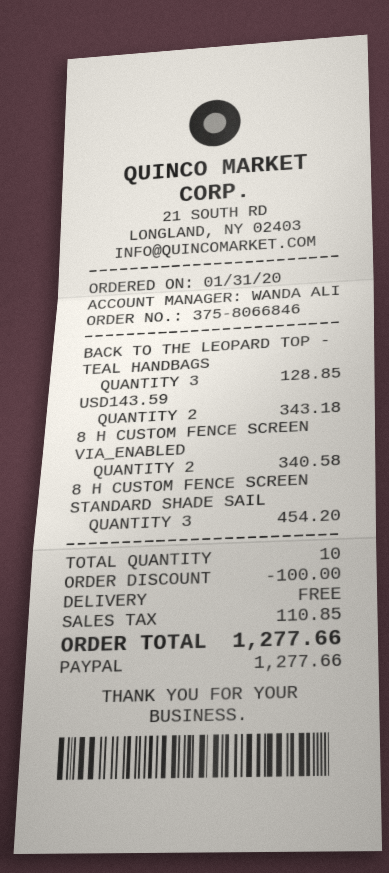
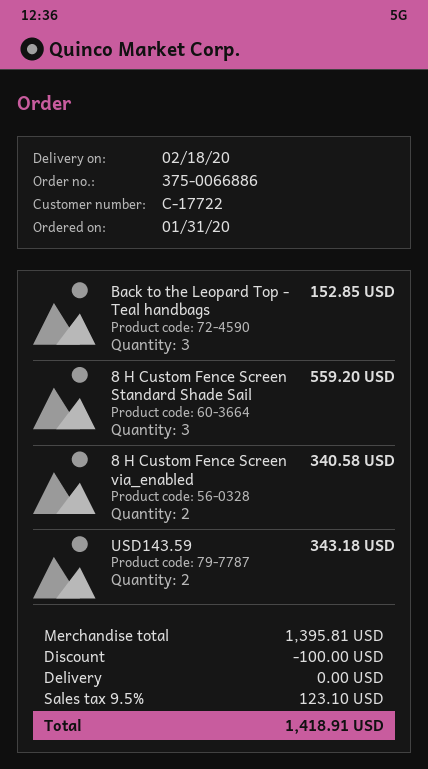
order number: 375-8066846 -> 375-0066886
BACK TO THE LEOPARD TOP - TEAL HANDBAGS: 3 for 128.85 -> 3 for 152.85
8 H CUSTOM FENCE SCREEN STANDARD SHADE SAIL: 3 for 454.20 -> 3 for 559.20
tax: 110.85 -> 123.10
total: 1277.66 -> 1418.91

